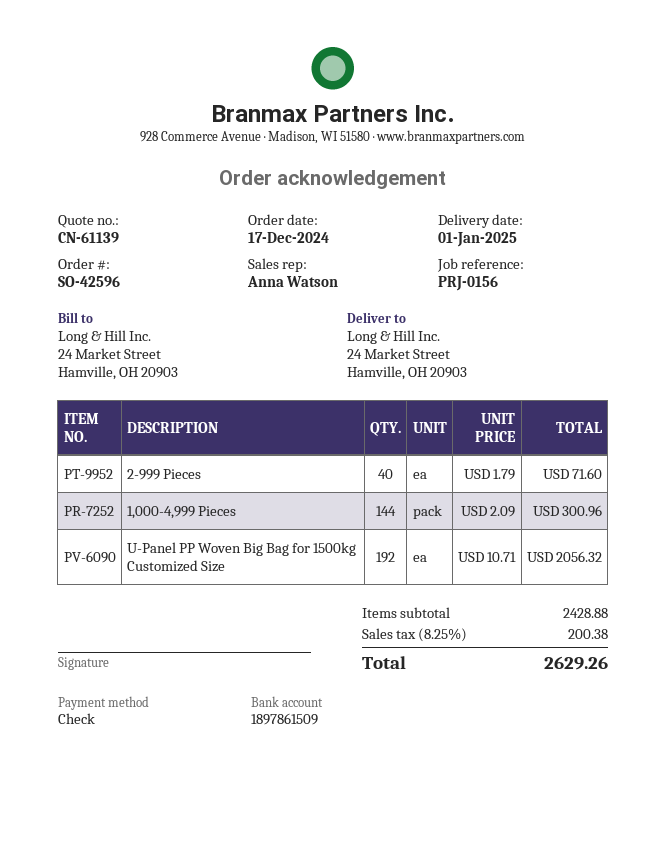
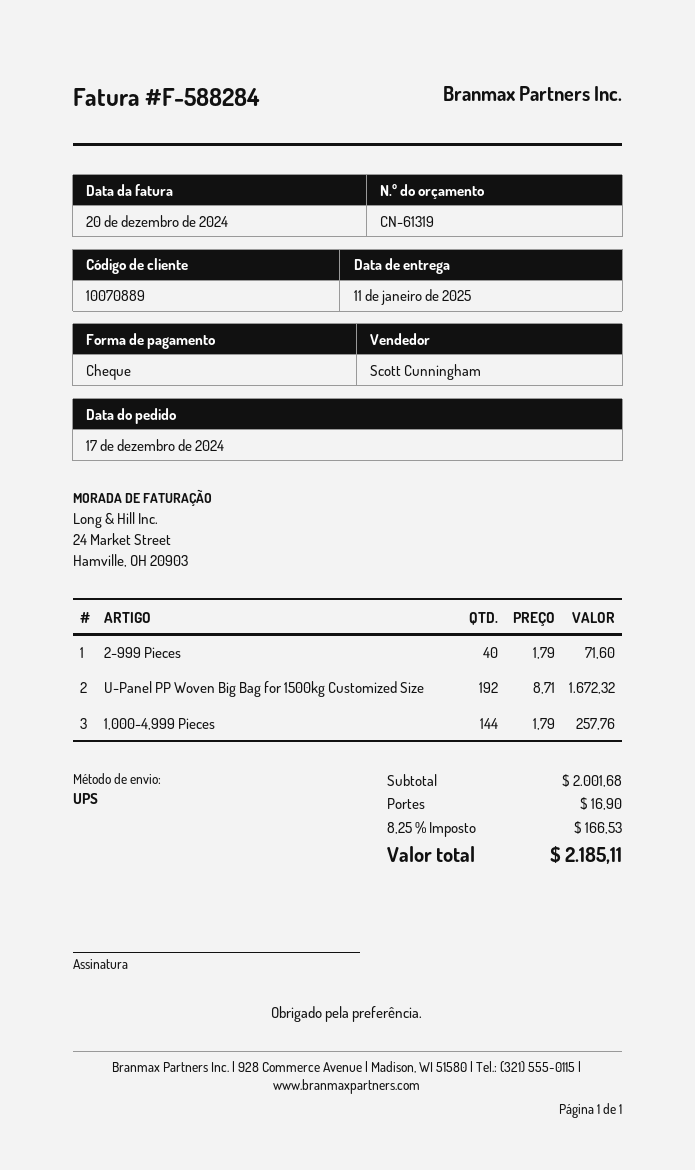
quote number: CN-61139 -> CN-61319
delivery date: 2025-01-01 -> 2025-01-11
sales rep: Anna Watson -> Scott Cunningham
1,000-4,999 Pieces: 144 x 2.09 = 300.96 -> 144 x 1.79 = 257.76
U-Panel PP Woven Big Bag for 1500kg Customized Size: 192 x 10.71 = 2056.32 -> 192 x 8.71 = 1672.32
subtotal: 2428.88 -> 2001.68
shipping: none -> 16.90
tax: 8.25% = 200.38 -> 8.25% = 166.53
total: 2629.26 -> 2185.11

